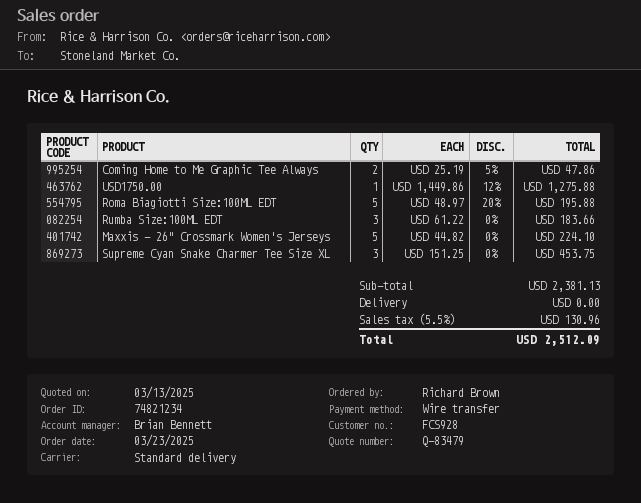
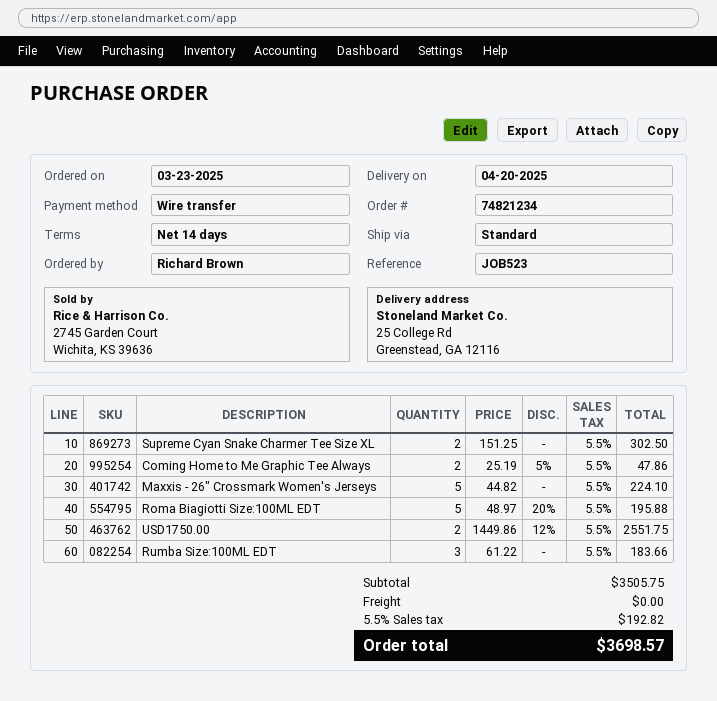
USD1750.00: 1 x 1449.86 - 12% = 1275.88 -> 2 x 1449.86 - 12% = 2551.75
Supreme Cyan Snake Charmer Tee Size XL: 3 x 151.25 = 453.75 -> 2 x 151.25 = 302.50
subtotal: 2381.13 -> 3505.75
tax: 5.5% = 130.96 -> 5.5% = 192.82
total: 2512.09 -> 3698.57

